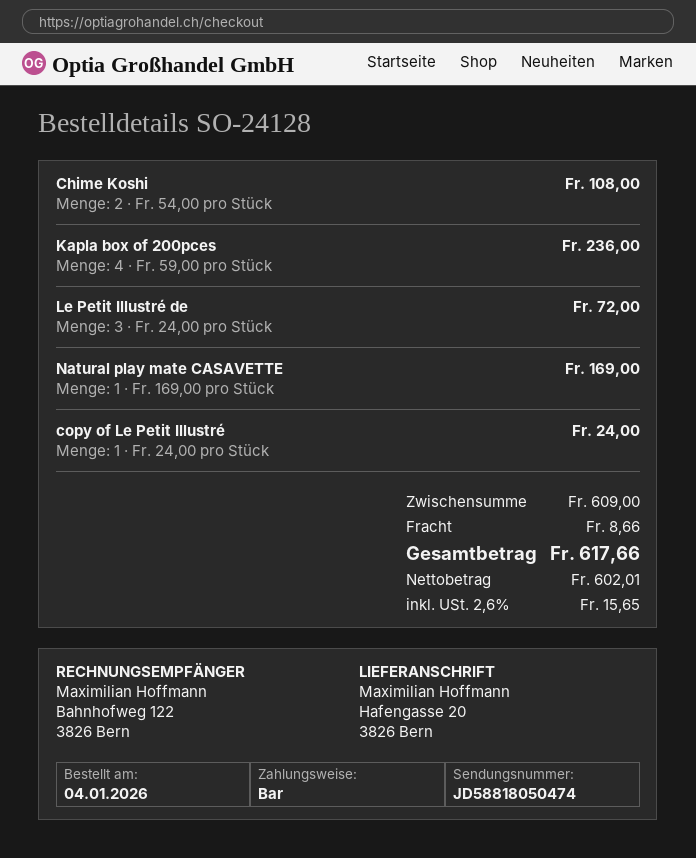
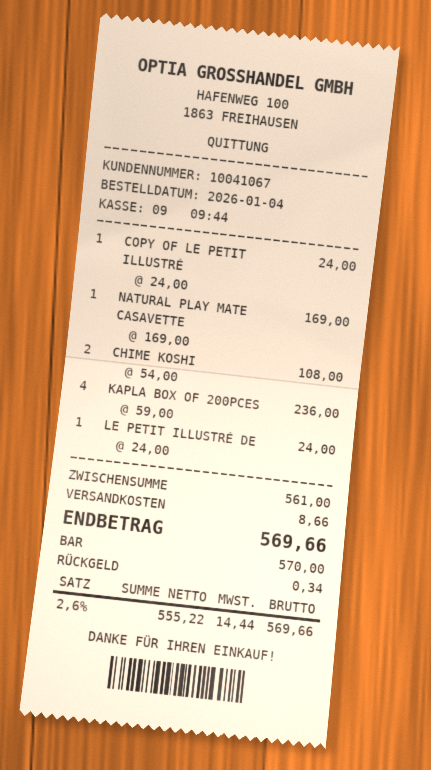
Le Petit Illustré de: 3 x 24.00 = 72.00 -> 1 x 24.00 = 24.00
subtotal: 609.00 -> 561.00
net: 602.01 -> 555.22
tax: 2.6% = 15.65 -> 2.6% = 14.44
total: 617.66 -> 569.66

